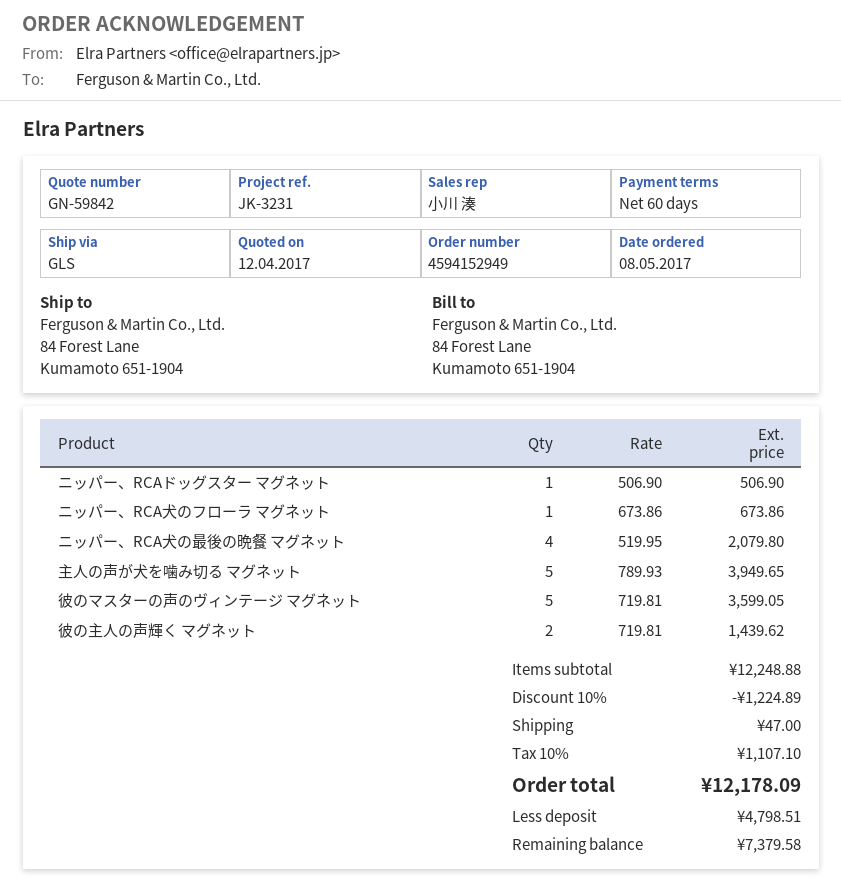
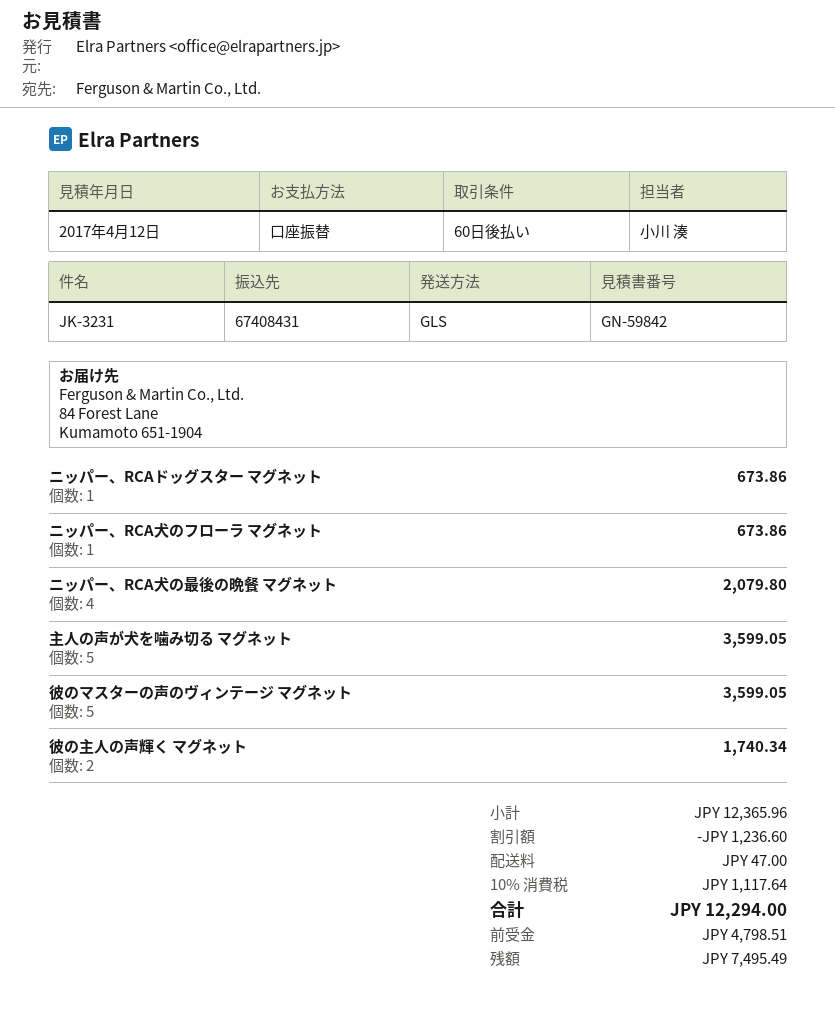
ニッパー、RCAドッグスター マグネット: 1 for 506.90 -> 1 for 673.86
主人の声が犬を噛み切る マグネット: 5 for 3949.65 -> 5 for 3599.05
彼の主人の声輝く マグネット: 2 for 1439.62 -> 2 for 1740.34
subtotal: 12248.88 -> 12365.96
discount: 1224.89 -> 1236.60
tax: 10% = 1107.10 -> 10% = 1117.64
total: 12178.09 -> 12294.00
balance: 7379.58 -> 7495.49

